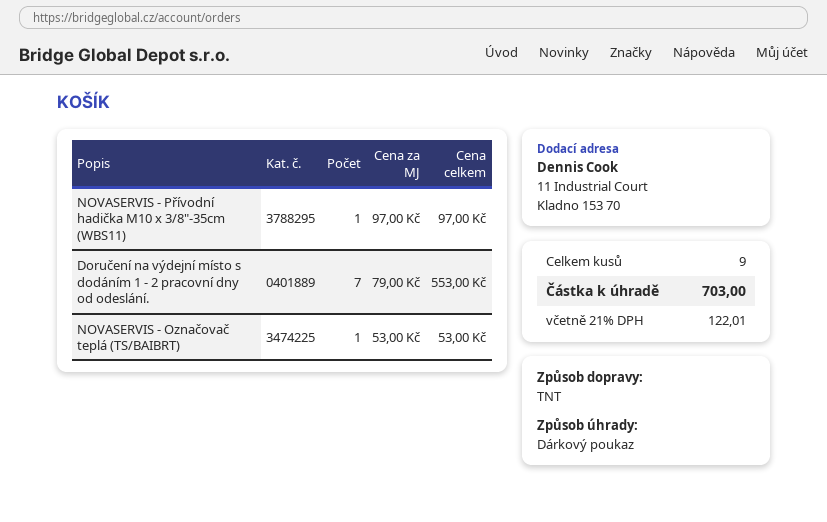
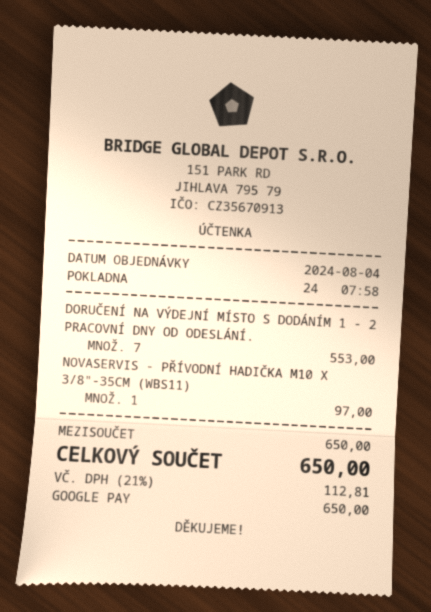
payment method: gift card -> Google Pay
NOVASERVIS - Označovač teplá (TS/BAIBRT): 1 for 53.00 -> none
tax: 21% = 122.01 -> 21% = 112.81
total: 703.00 -> 650.00

